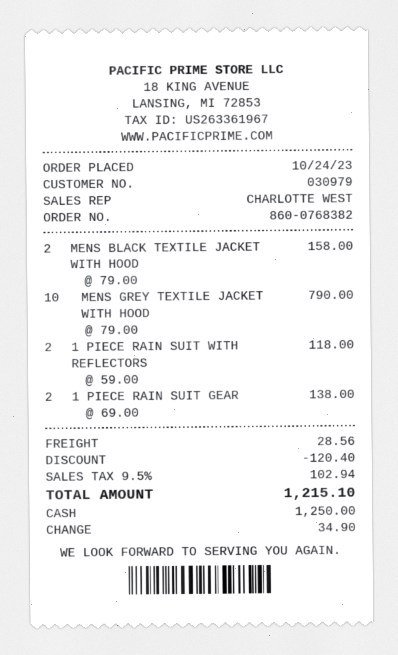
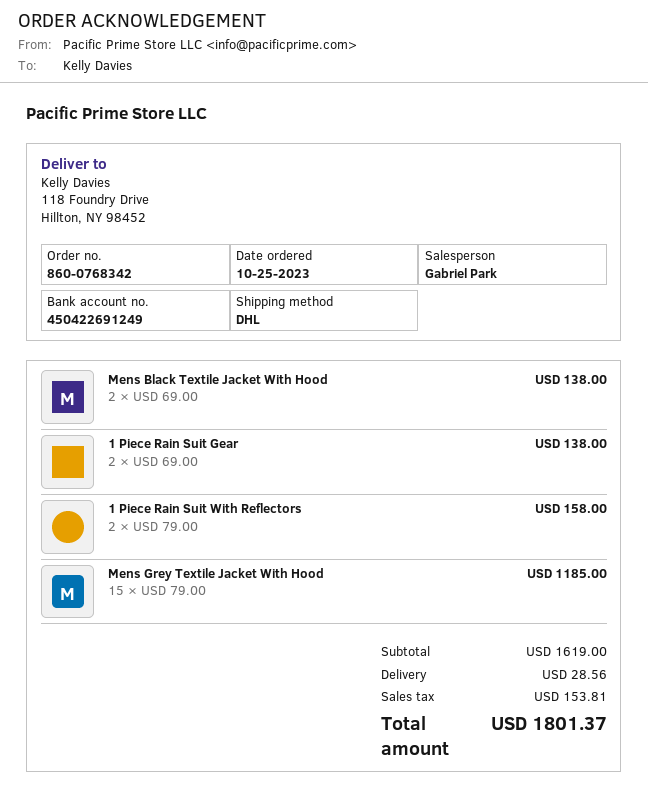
order number: 860-0768382 -> 860-0768342
order date: 2023-10-24 -> 2023-10-25
sales rep: CHARLOTTE WEST -> Gabriel Park
MENS BLACK TEXTILE JACKET WITH HOOD: 2 x 79.00 = 158.00 -> 2 x 69.00 = 138.00
MENS GREY TEXTILE JACKET WITH HOOD: 10 x 79.00 = 790.00 -> 15 x 79.00 = 1185.00
1 PIECE RAIN SUIT WITH REFLECTORS: 2 x 59.00 = 118.00 -> 2 x 79.00 = 158.00
discount: 120.40 -> none
tax: 102.94 -> 153.81
total: 1215.10 -> 1801.37

